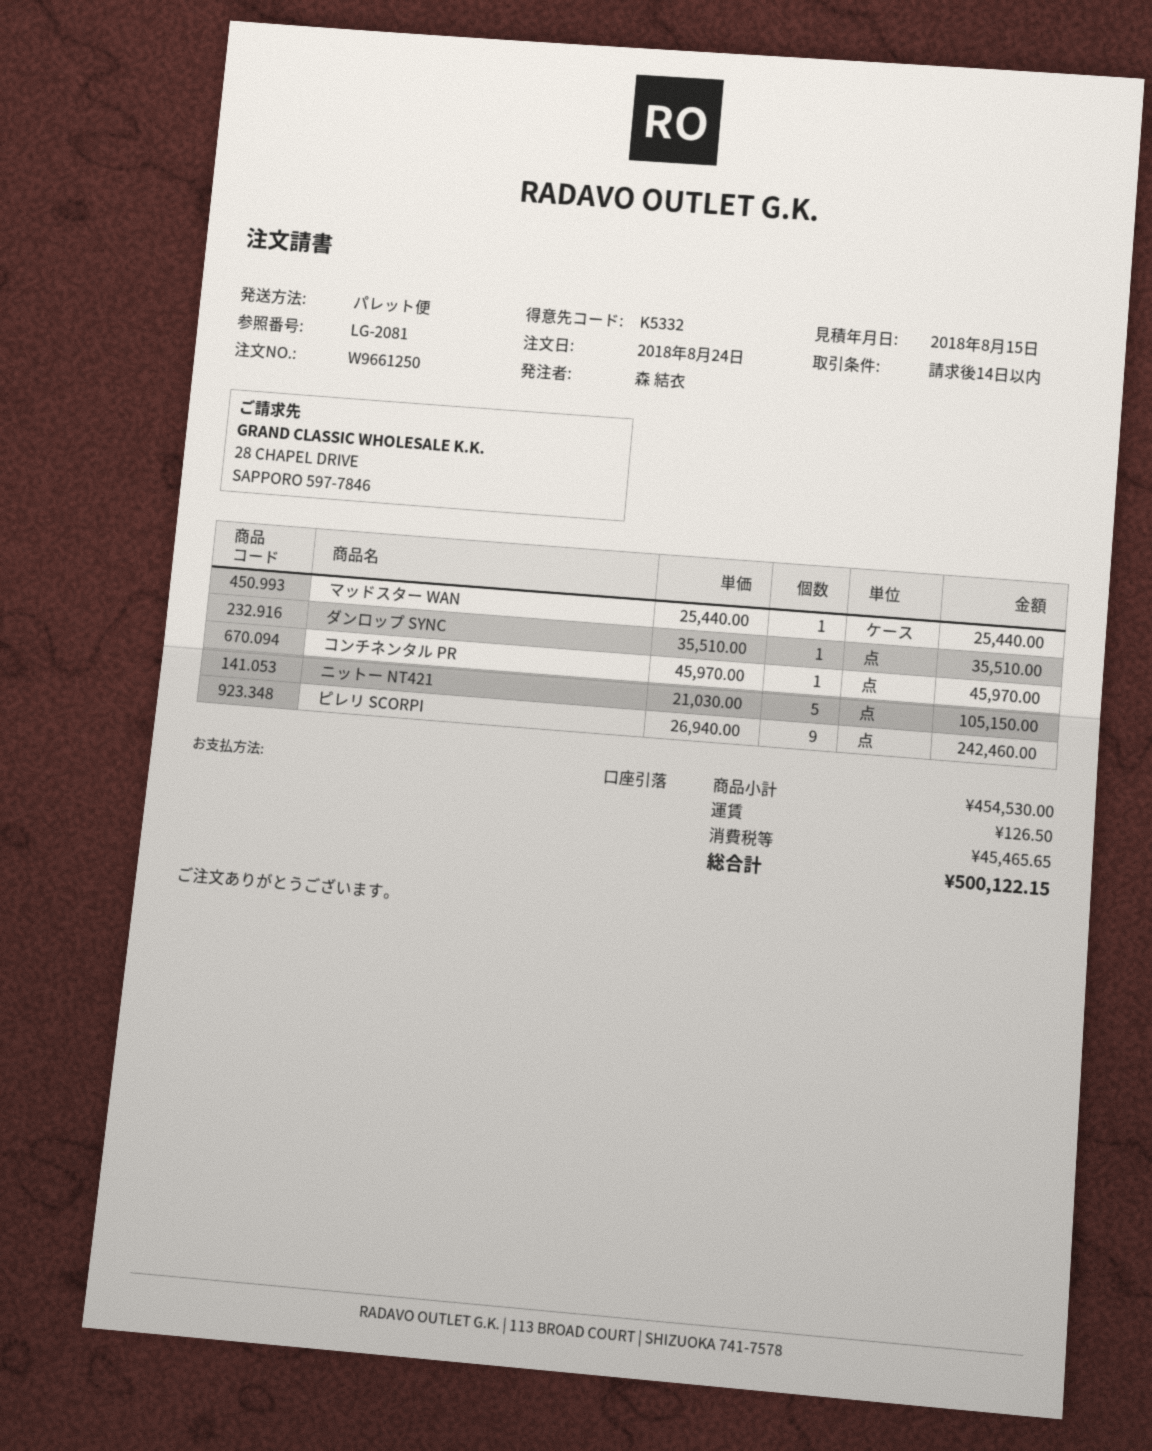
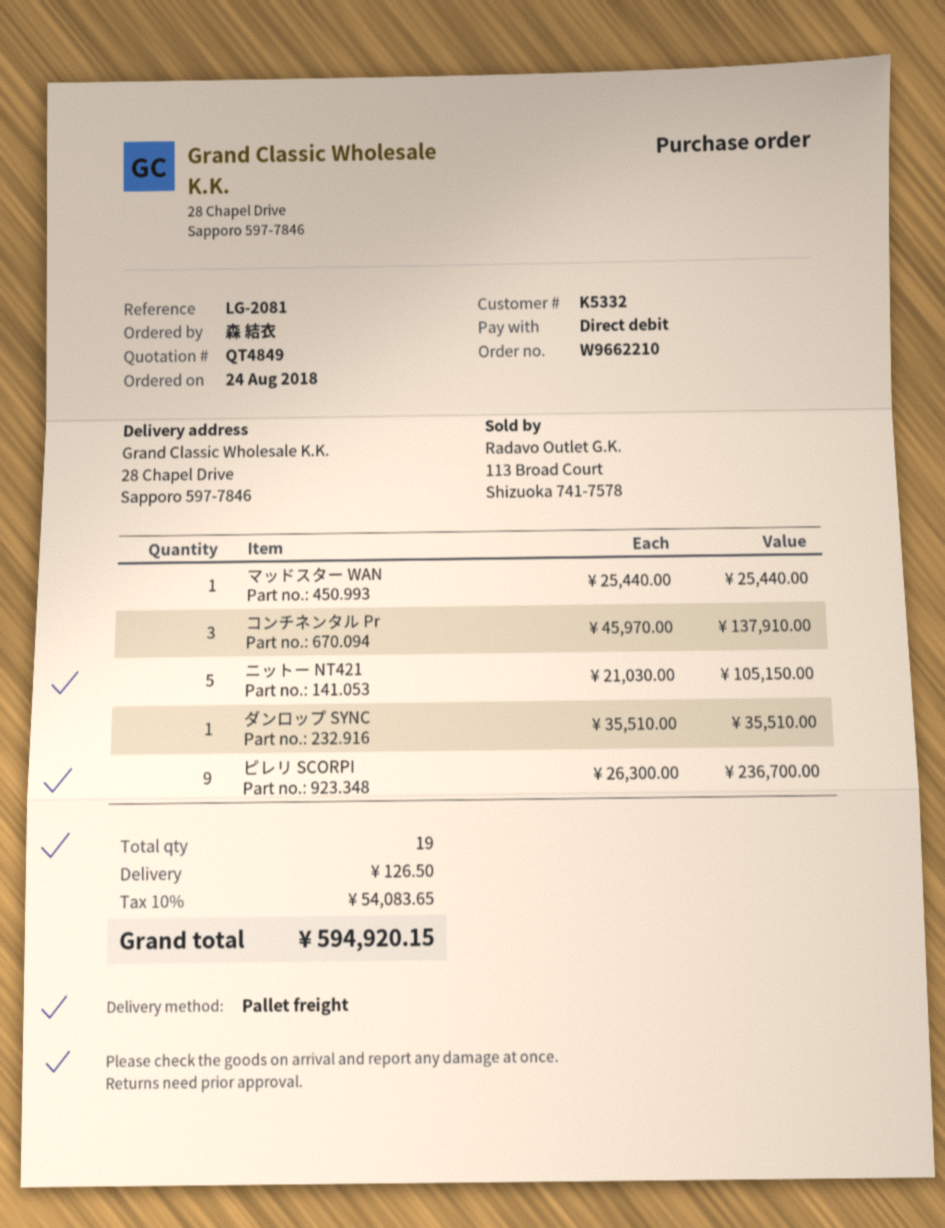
order number: W9661250 -> W9662210
コンチネンタル PR: 1 x 45970.00 = 45970.00 -> 3 x 45970.00 = 137910.00
ピレリ SCORPI: 9 x 26940.00 = 242460.00 -> 9 x 26300.00 = 236700.00
tax: 45465.65 -> 54083.65
total: 500122.15 -> 594920.15

